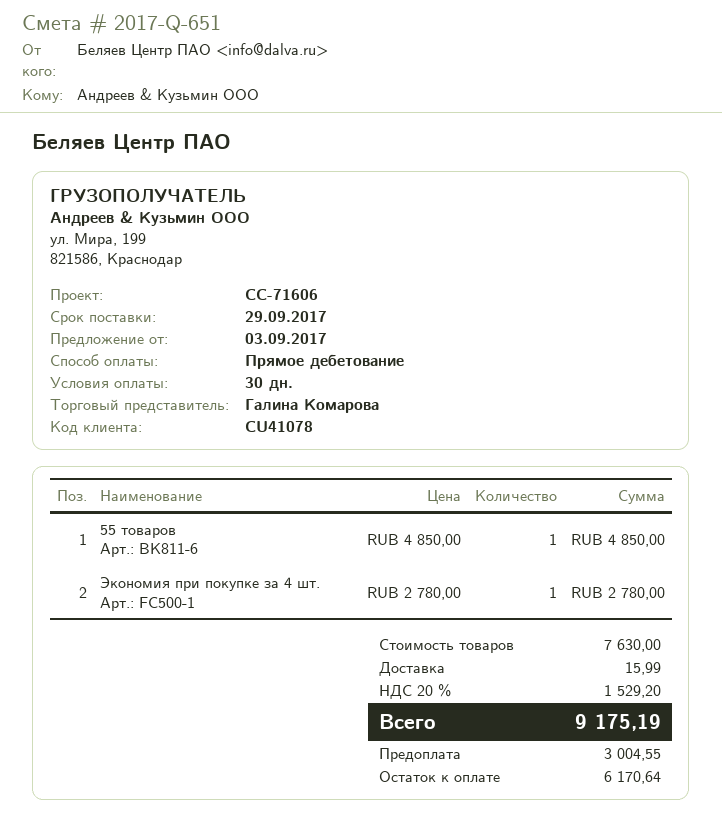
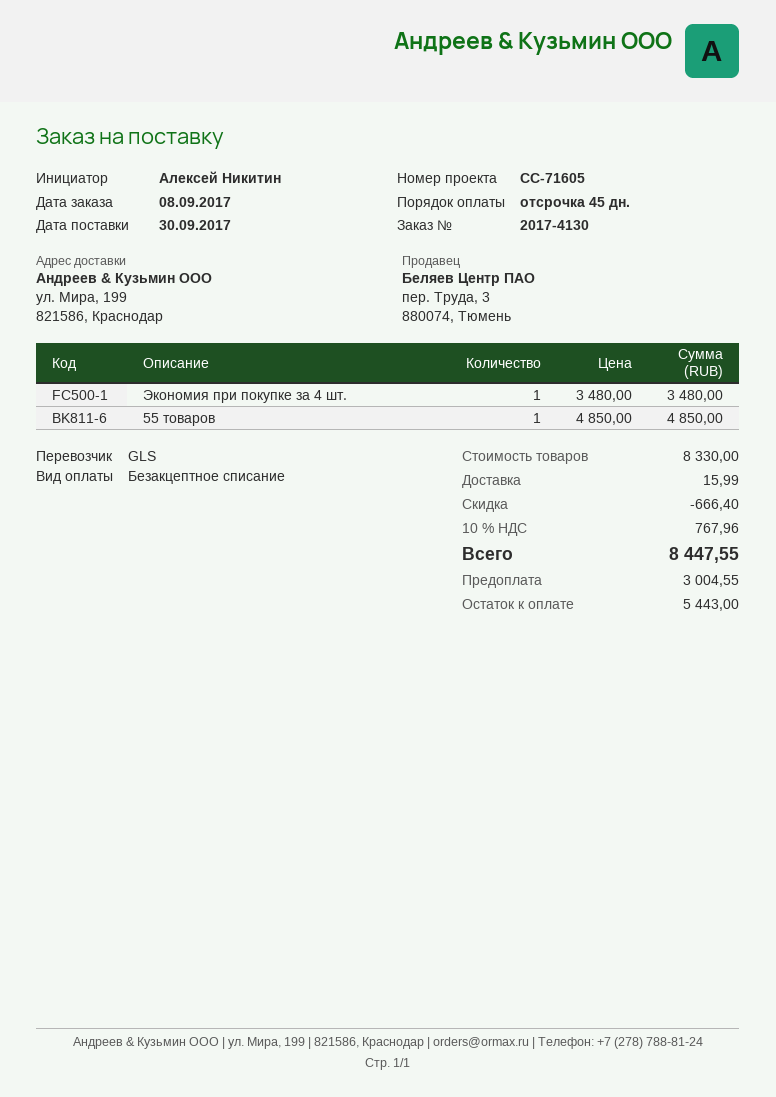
delivery date: 2017-09-29 -> 2017-09-30
payment terms: 30 days -> 45 days
reference: CC-71606 -> CC-71605
Экономия при покупке за 4 шт.: 1 x 2780.00 = 2780.00 -> 1 x 3480.00 = 3480.00
subtotal: 7630.00 -> 8330.00
discount: none -> 666.40
tax: 20% = 1529.20 -> 10% = 767.96
total: 9175.19 -> 8447.55
balance: 6170.64 -> 5443.00

